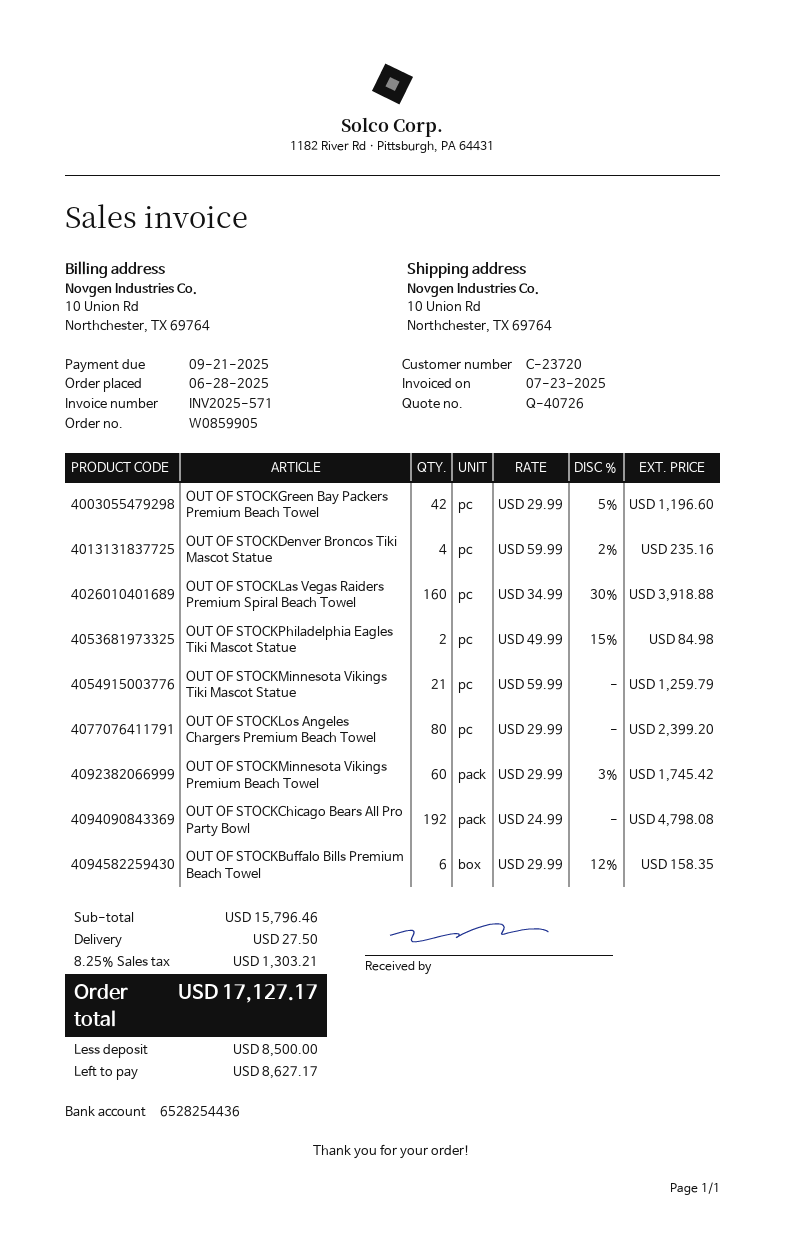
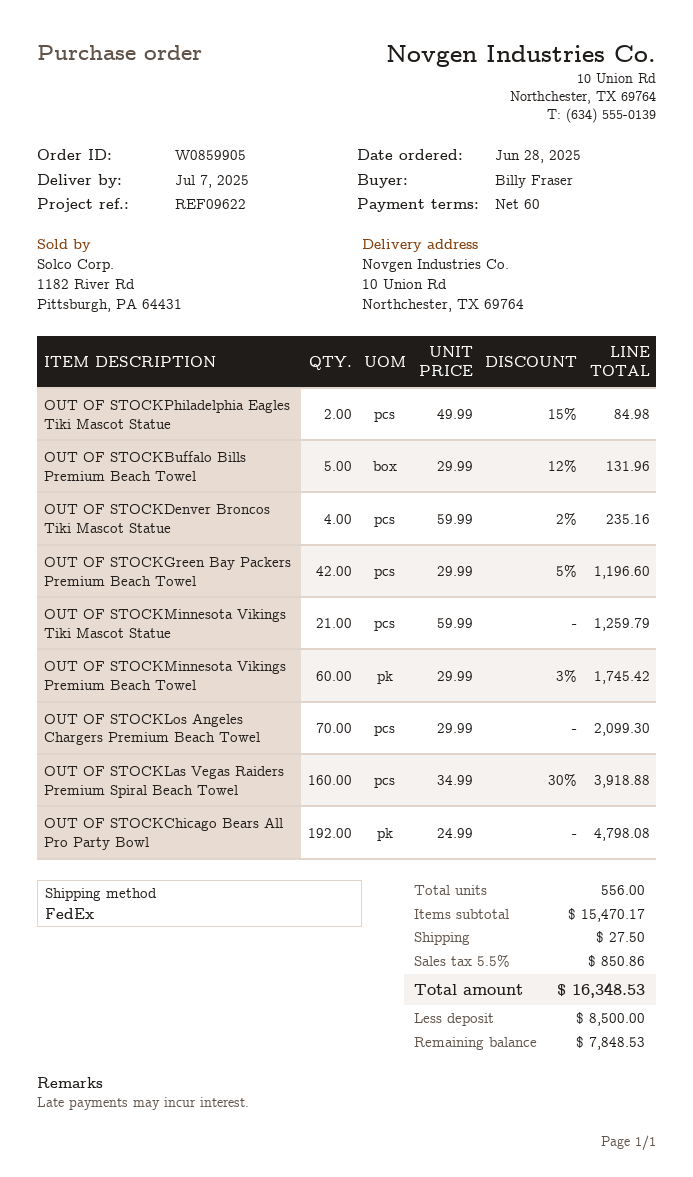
OUT OF STOCKLos Angeles Chargers Premium Beach Towel: 80 x 29.99 = 2399.20 -> 70 x 29.99 = 2099.30
OUT OF STOCKBuffalo Bills Premium Beach Towel: 6 x 29.99 - 12% = 158.35 -> 5 x 29.99 - 12% = 131.96
subtotal: 15796.46 -> 15470.17
tax: 8.25% = 1303.21 -> 5.5% = 850.86
total: 17127.17 -> 16348.53
balance: 8627.17 -> 7848.53

